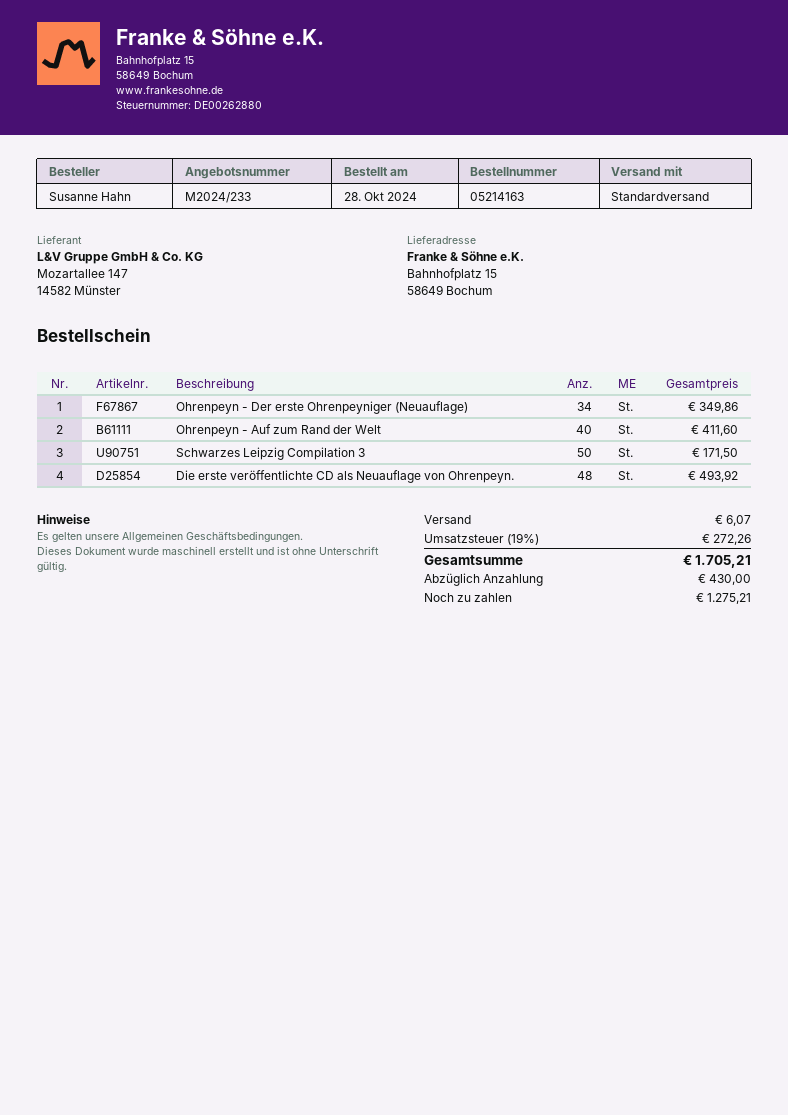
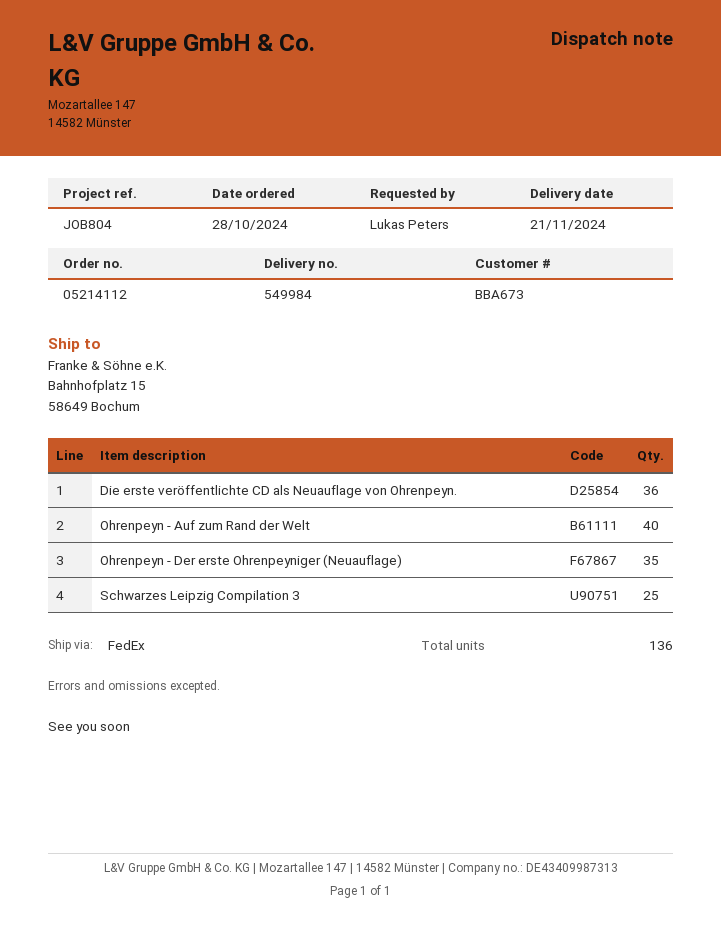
order number: 05214163 -> 05214112
ordered by: Susanne Hahn -> Lukas Peters
shipping method: standard -> FedEx
Ohrenpeyn - Der erste Ohrenpeyniger (Neuauflage): 34 -> 35
Schwarzes Leipzig Compilation 3: 50 -> 25
Die erste veröffentlichte CD als Neuauflage von Ohrenpeyn.: 48 -> 36

